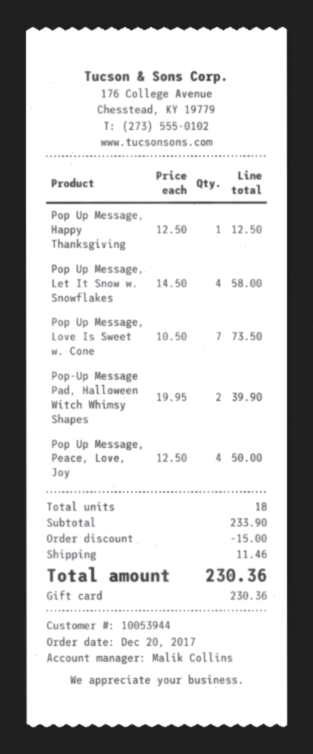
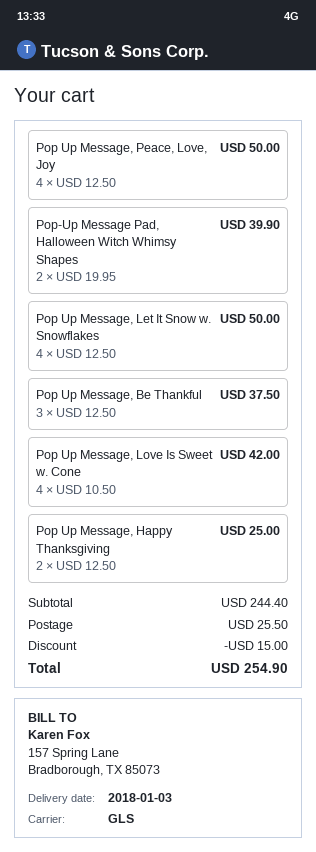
Pop Up Message, Happy Thanksgiving: 1 x 12.50 = 12.50 -> 2 x 12.50 = 25.00
Pop Up Message, Let It Snow w. Snowflakes: 4 x 14.50 = 58.00 -> 4 x 12.50 = 50.00
Pop Up Message, Love Is Sweet w. Cone: 7 x 10.50 = 73.50 -> 4 x 10.50 = 42.00
Pop Up Message, Be Thankful: none -> 3 x 12.50 = 37.50
subtotal: 233.90 -> 244.40
shipping: 11.46 -> 25.50
total: 230.36 -> 254.90

